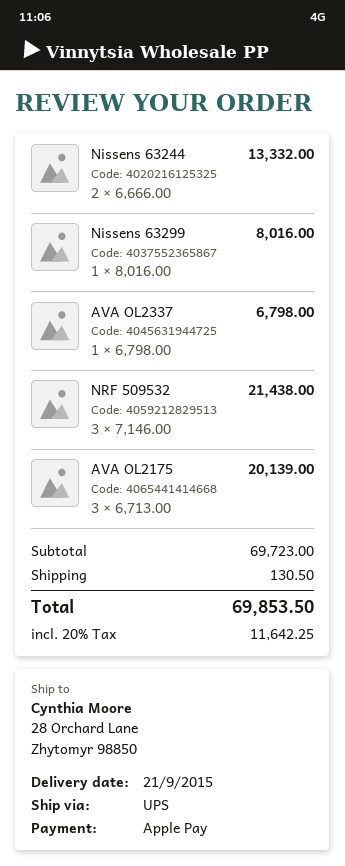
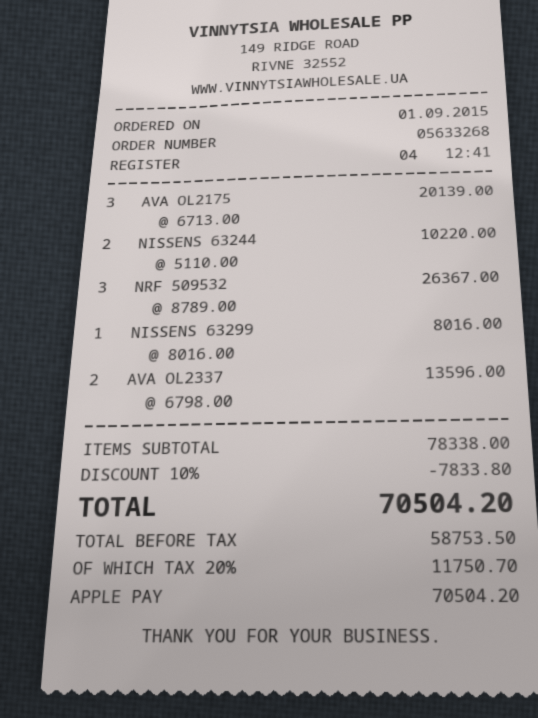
Nissens 63244: 2 x 6666.00 = 13332.00 -> 2 x 5110.00 = 10220.00
AVA OL2337: 1 x 6798.00 = 6798.00 -> 2 x 6798.00 = 13596.00
NRF 509532: 3 x 7146.00 = 21438.00 -> 3 x 8789.00 = 26367.00
subtotal: 69723.00 -> 78338.00
discount: none -> 10% = 7833.80
shipping: 130.50 -> none
tax: 20% = 11642.25 -> 20% = 11750.70
total: 69853.50 -> 70504.20

